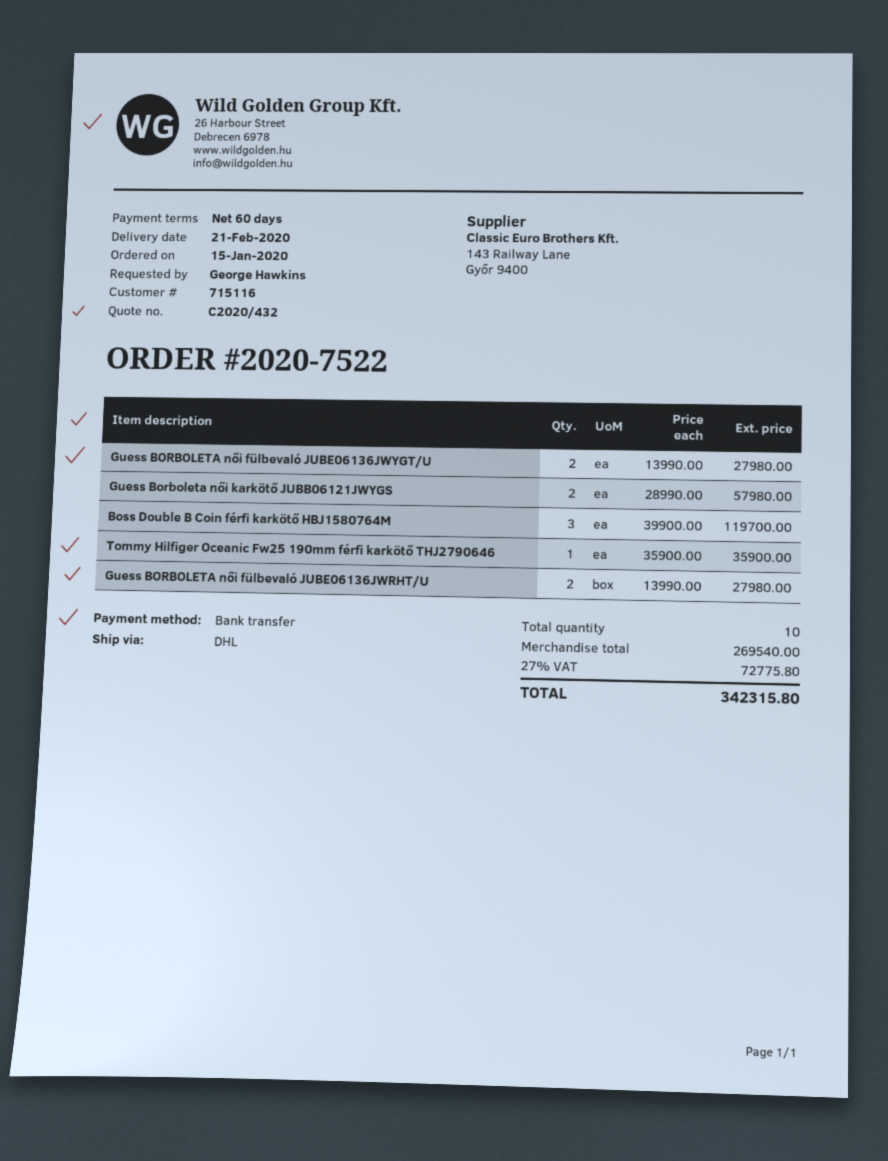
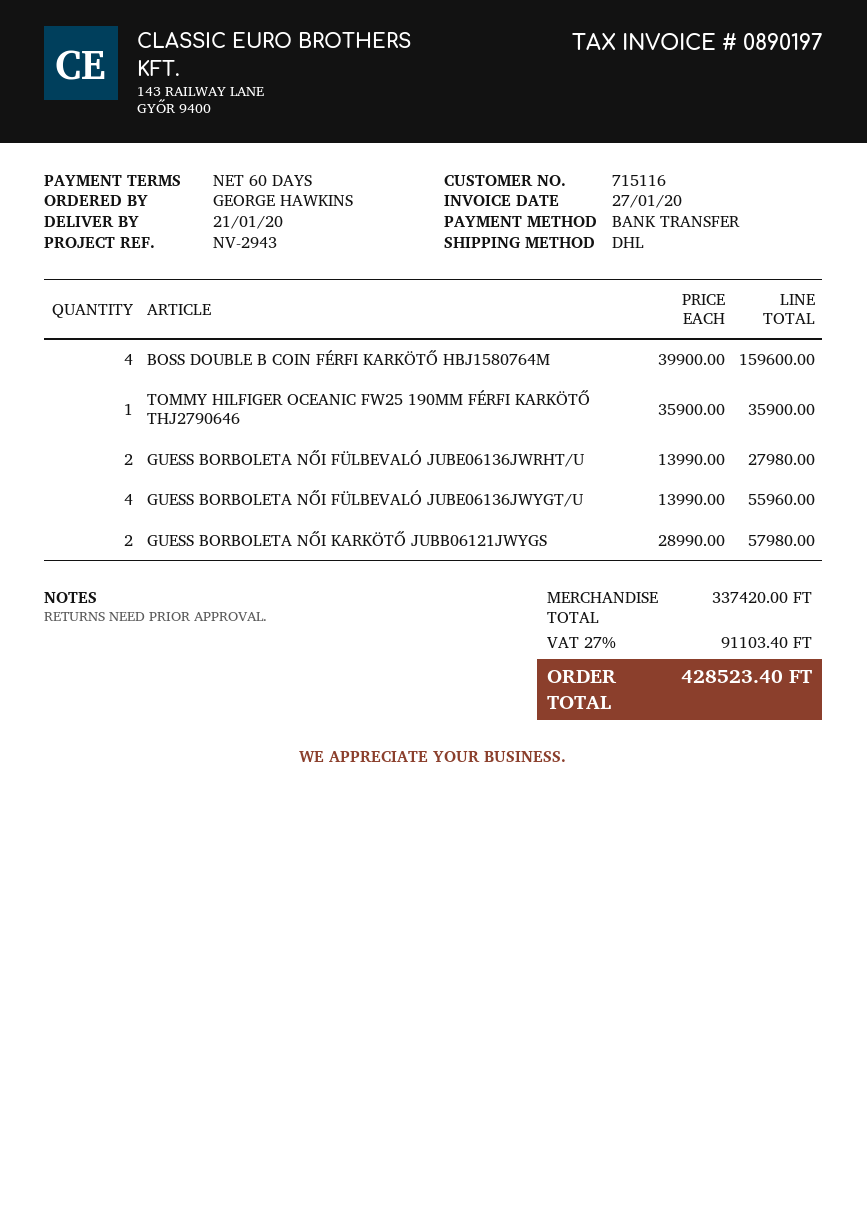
delivery date: 2020-02-21 -> 2020-01-21
Guess BORBOLETA női fülbevaló JUBE06136JWYGT/U: 2 x 13990.00 = 27980.00 -> 4 x 13990.00 = 55960.00
Boss Double B Coin férfi karkötő HBJ1580764M: 3 x 39900.00 = 119700.00 -> 4 x 39900.00 = 159600.00
subtotal: 269540.00 -> 337420.00
tax: 27% = 72775.80 -> 27% = 91103.40
total: 342315.80 -> 428523.40

